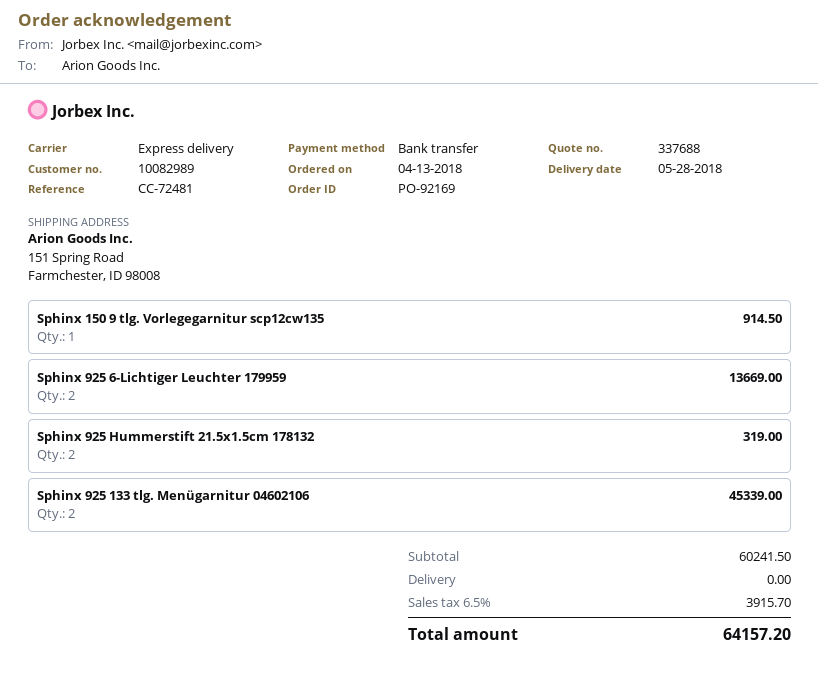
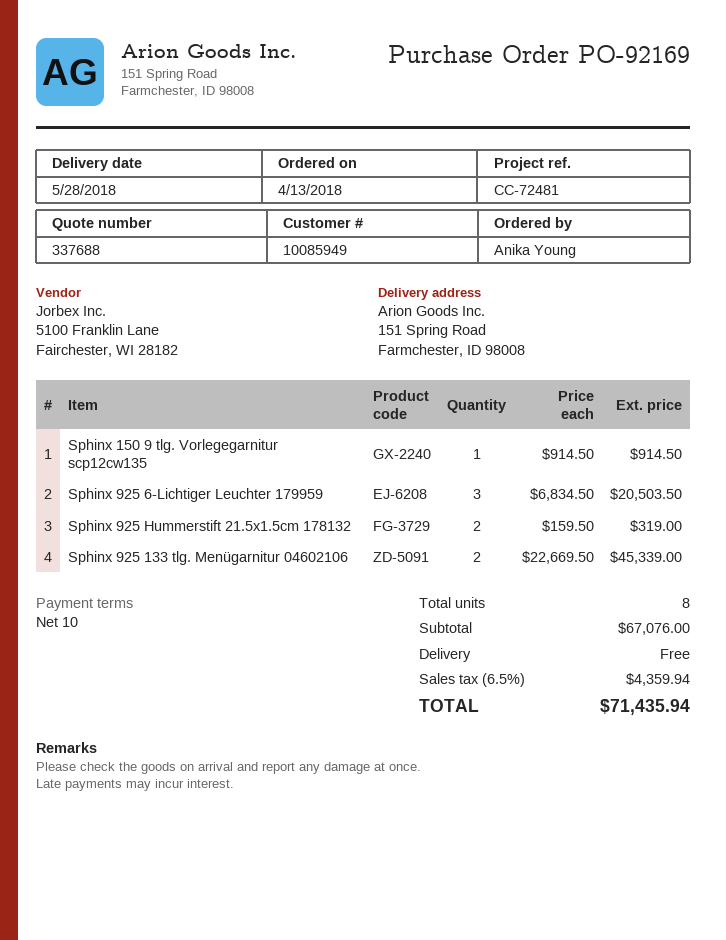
customer number: 10082989 -> 10085949
Sphinx 925 6-Lichtiger Leuchter 179959: 2 for 13669.00 -> 3 for 20503.50
subtotal: 60241.50 -> 67076.00
tax: 6.5% = 3915.70 -> 6.5% = 4359.94
total: 64157.20 -> 71435.94

